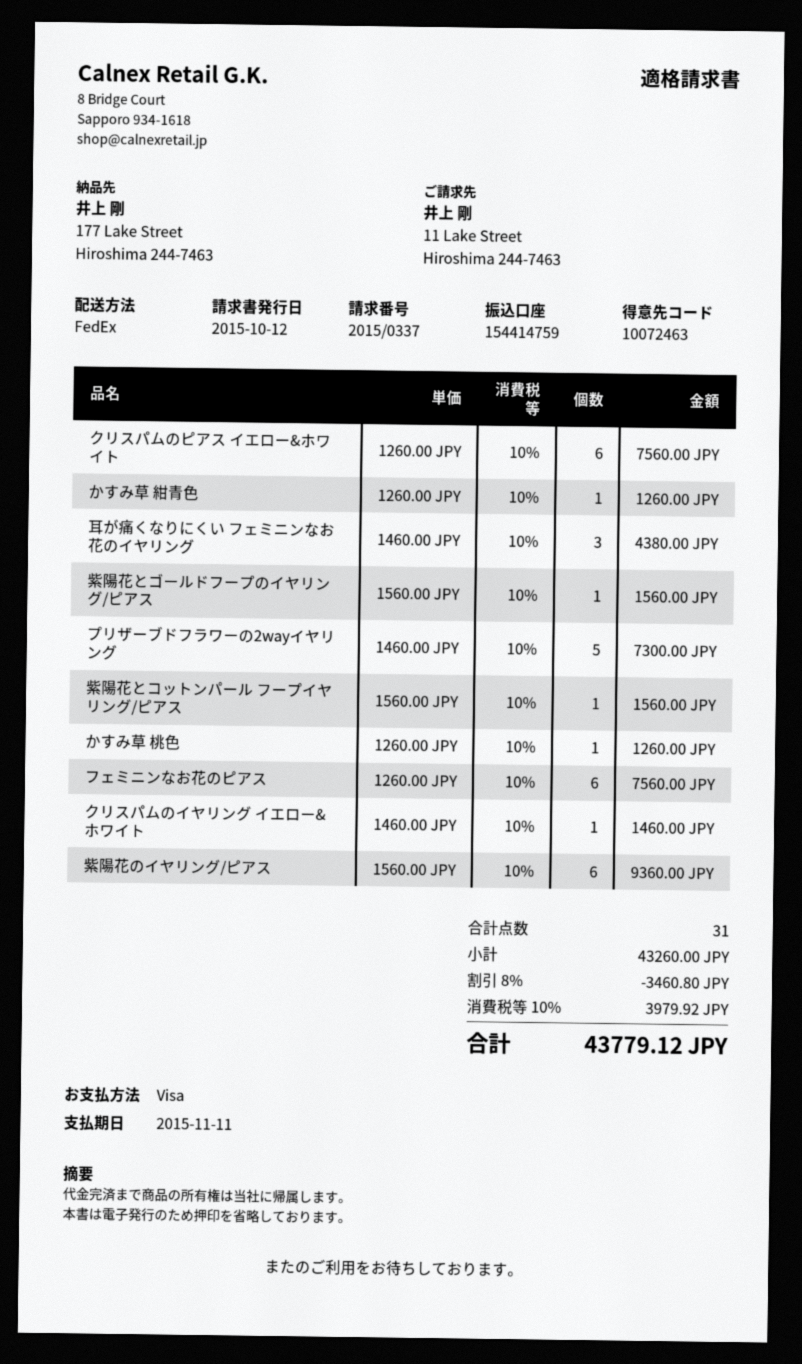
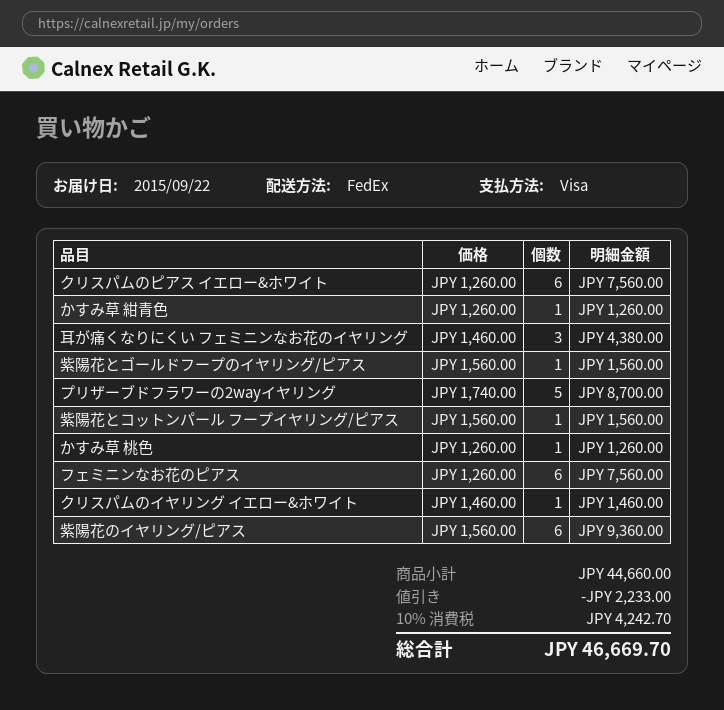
プリザーブドフラワーの2wayイヤリング: 5 x 1460.00 = 7300.00 -> 5 x 1740.00 = 8700.00
subtotal: 43260.00 -> 44660.00
discount: 3460.80 -> 2233.00
tax: 10% = 3979.92 -> 10% = 4242.70
total: 43779.12 -> 46669.70

